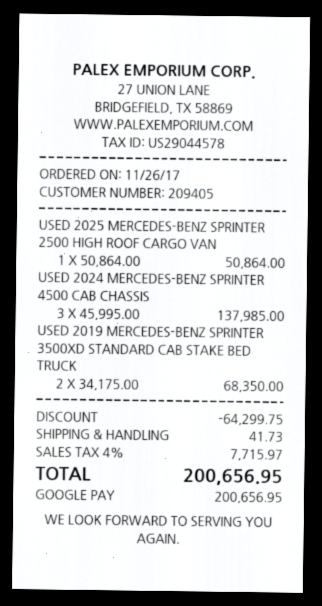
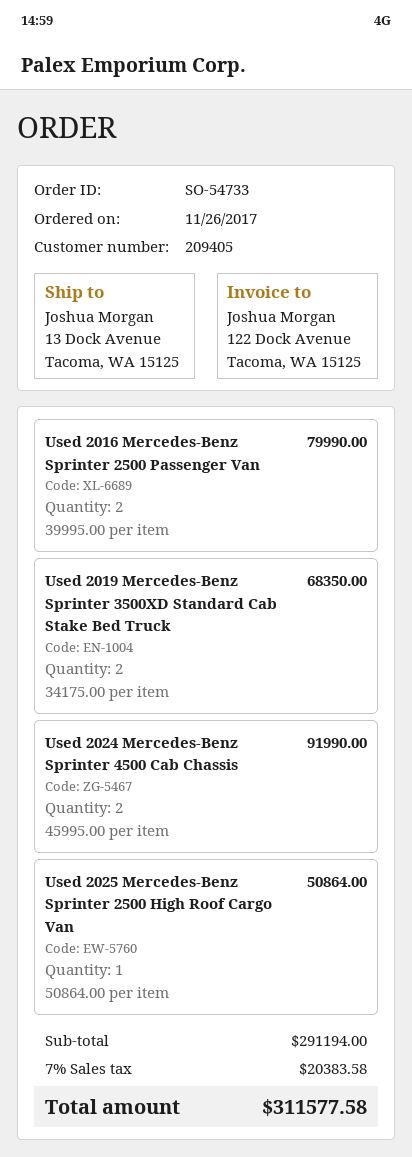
USED 2024 MERCEDES-BENZ SPRINTER 4500 CAB CHASSIS: 3 x 45995.00 = 137985.00 -> 2 x 45995.00 = 91990.00
Used 2016 Mercedes-Benz Sprinter 2500 Passenger Van: none -> 2 x 39995.00 = 79990.00
discount: 64299.75 -> none
shipping: 41.73 -> none
tax: 4% = 7715.97 -> 7% = 20383.58
total: 200656.95 -> 311577.58

